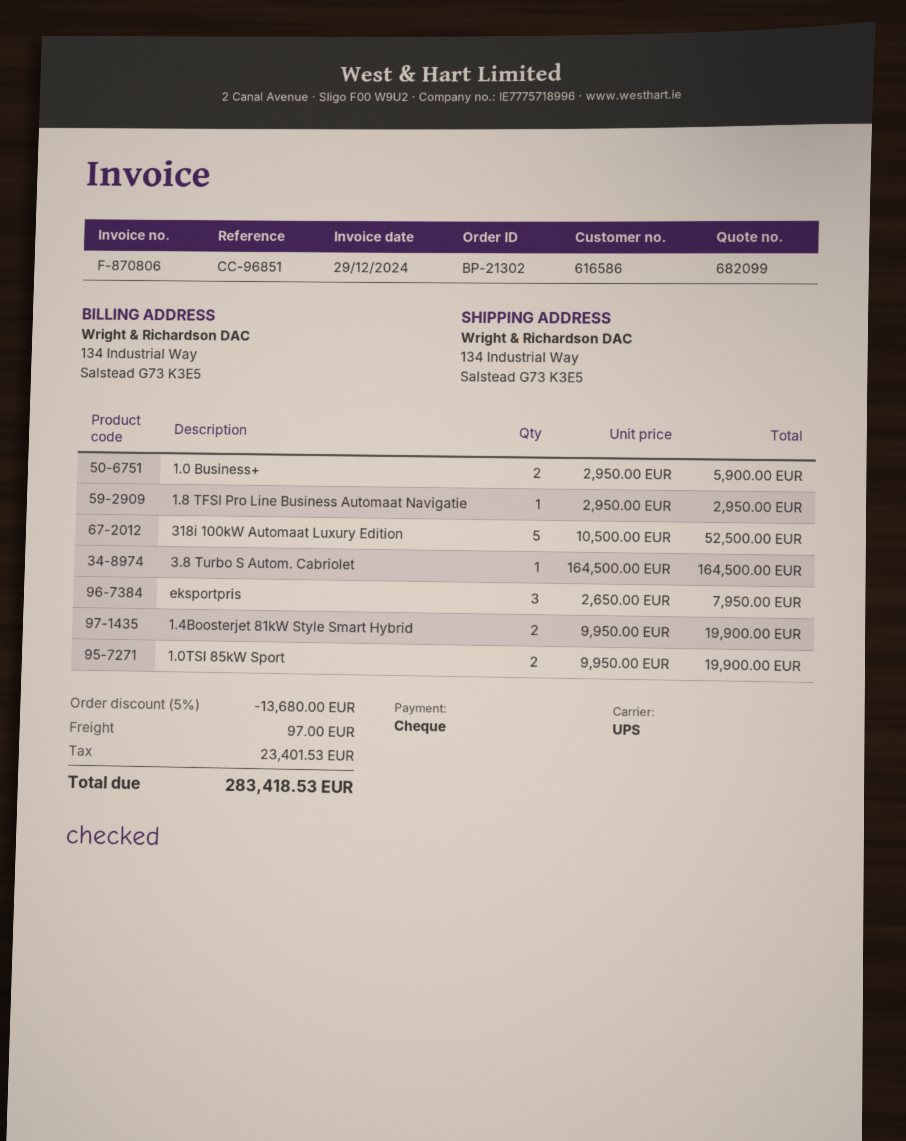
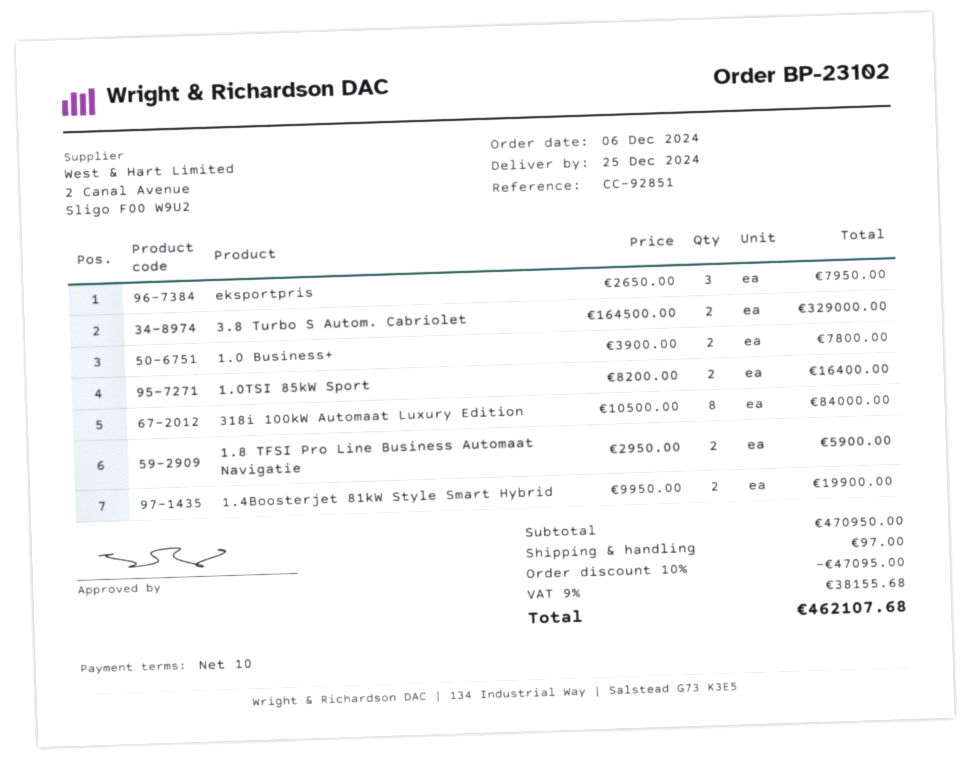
order number: BP-21302 -> BP-23102
reference: CC-96851 -> CC-92851
1.0 Business+: 2 x 2950.00 = 5900.00 -> 2 x 3900.00 = 7800.00
1.8 TFSI Pro Line Business Automaat Navigatie: 1 x 2950.00 = 2950.00 -> 2 x 2950.00 = 5900.00
318i 100kW Automaat Luxury Edition: 5 x 10500.00 = 52500.00 -> 8 x 10500.00 = 84000.00
3.8 Turbo S Autom. Cabriolet: 1 x 164500.00 = 164500.00 -> 2 x 164500.00 = 329000.00
1.0TSI 85kW Sport: 2 x 9950.00 = 19900.00 -> 2 x 8200.00 = 16400.00
discount: 5% = 13680.00 -> 10% = 47095.00
tax: 23401.53 -> 38155.68
total: 283418.53 -> 462107.68

